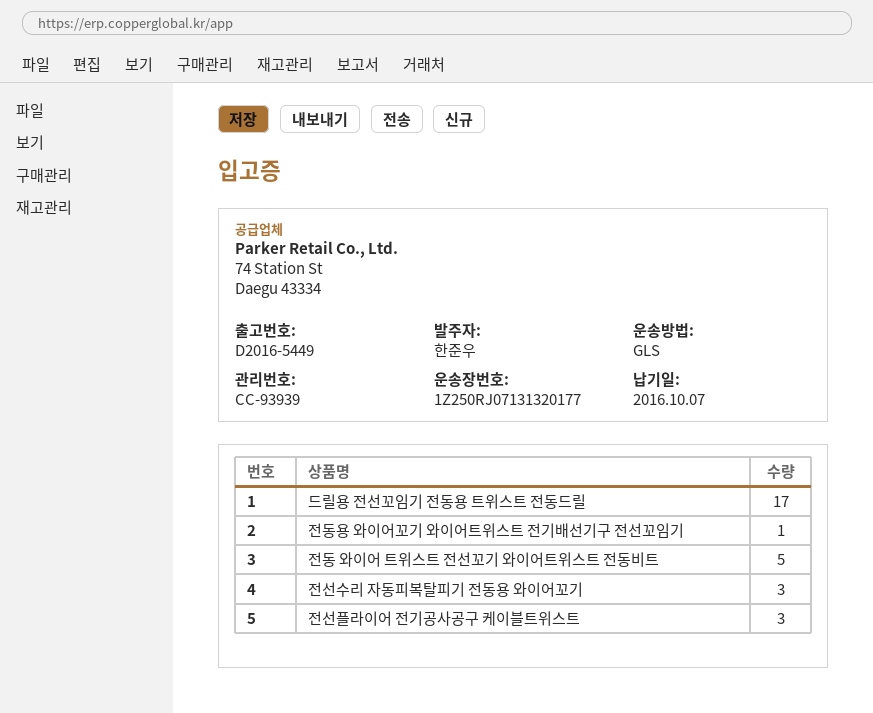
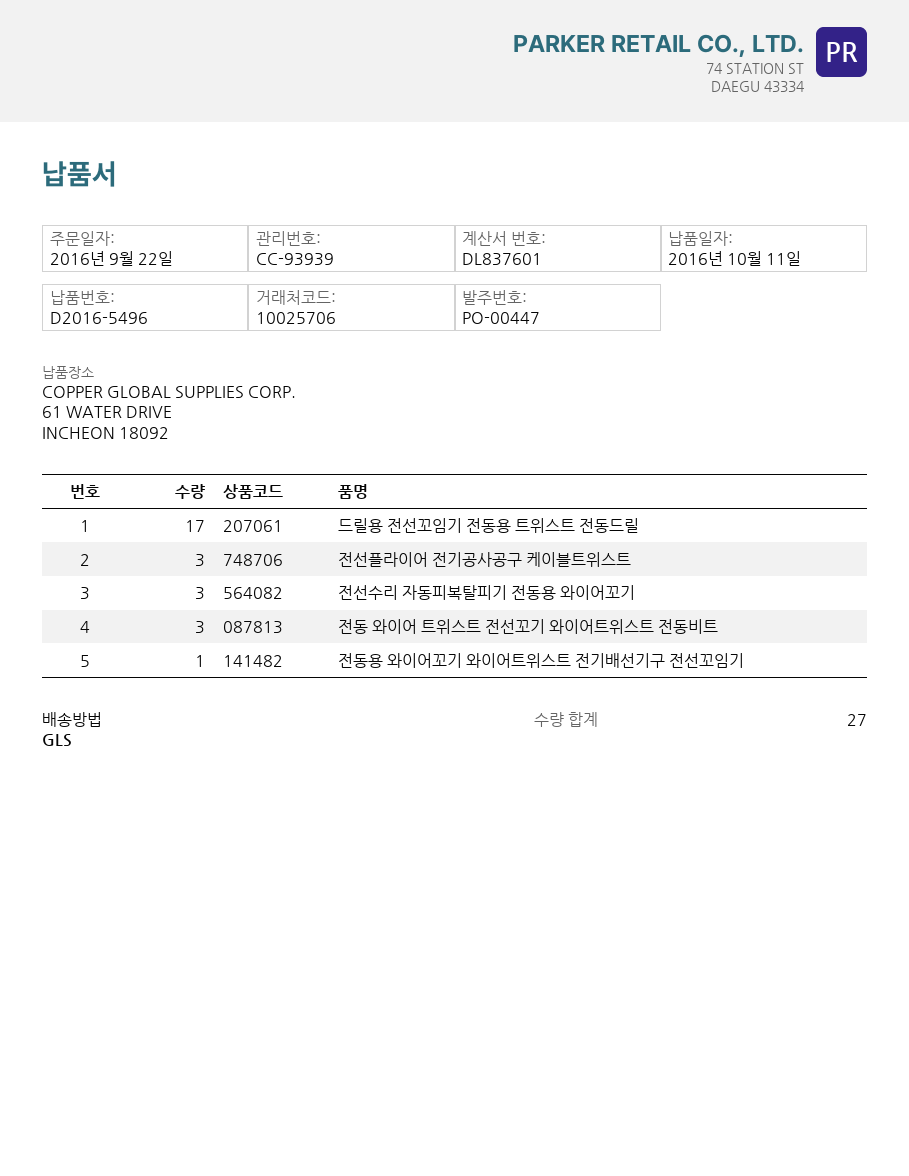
delivery note number: D2016-5449 -> D2016-5496
delivery date: 2016-10-07 -> 2016-10-11
전동 와이어 트위스트 전선꼬기 와이어트위스트 전동비트: 5 -> 3

